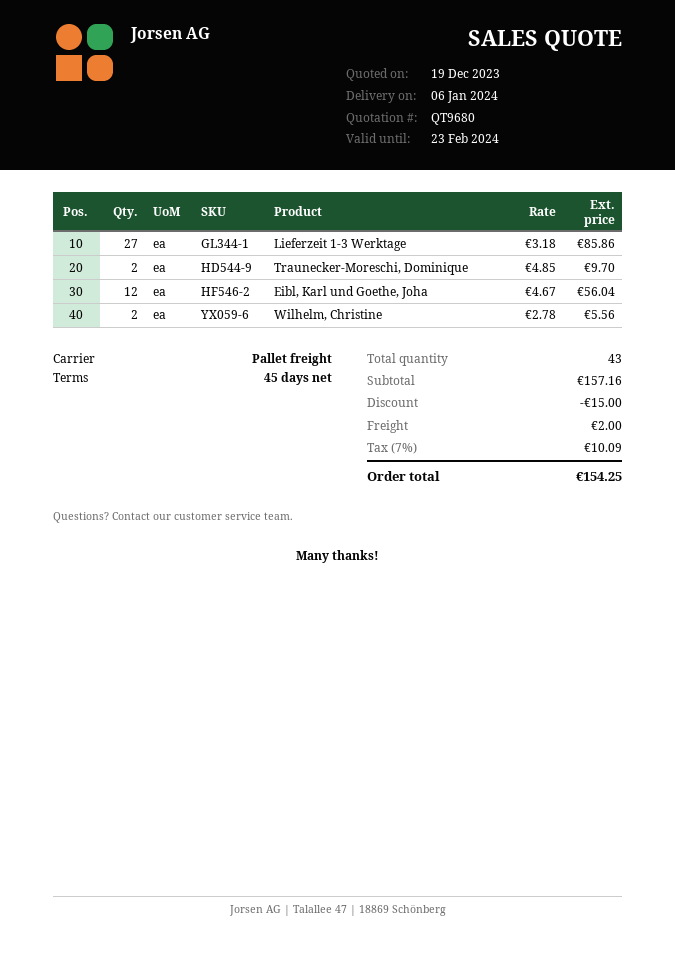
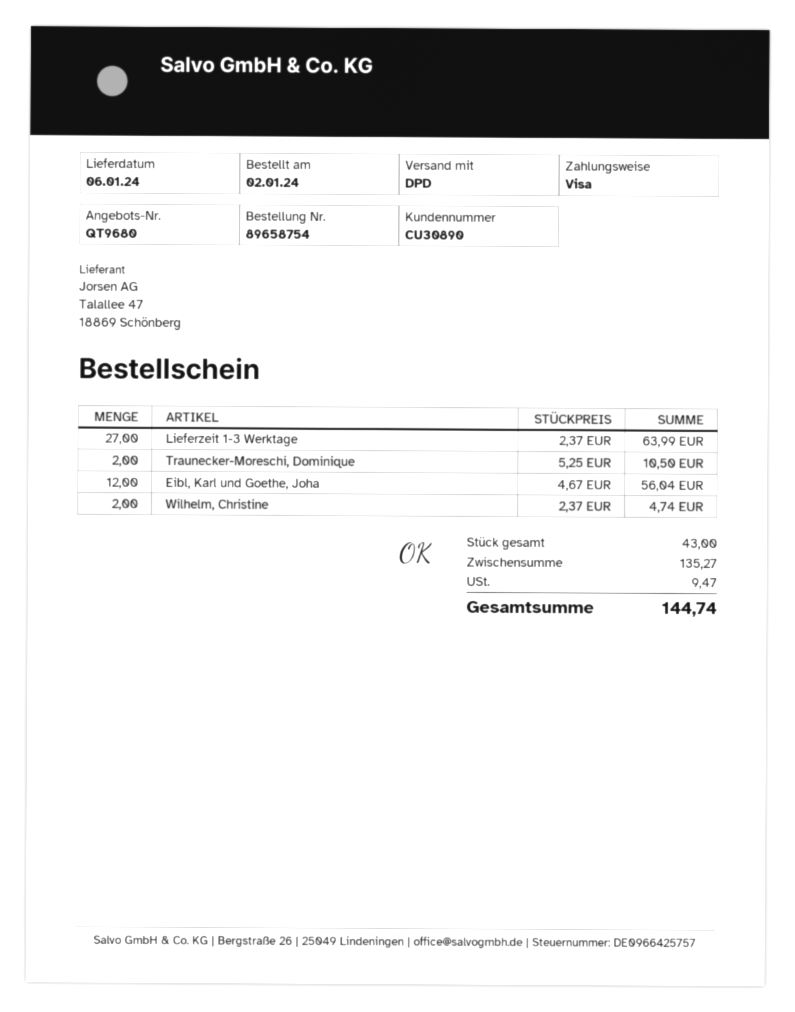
shipping method: pallet freight -> DPD
Lieferzeit 1-3 Werktage: 27 x 3.18 = 85.86 -> 27 x 2.37 = 63.99
Traunecker-Moreschi, Dominique: 2 x 4.85 = 9.70 -> 2 x 5.25 = 10.50
Wilhelm, Christine: 2 x 2.78 = 5.56 -> 2 x 2.37 = 4.74
subtotal: 157.16 -> 135.27
discount: 15.00 -> none
shipping: 2.00 -> none
tax: 10.09 -> 9.47
total: 154.25 -> 144.74

